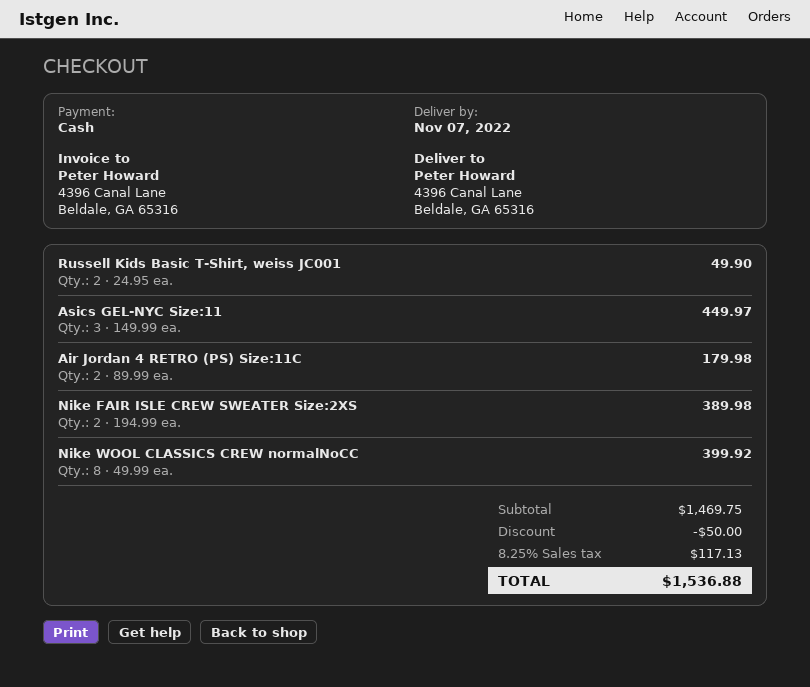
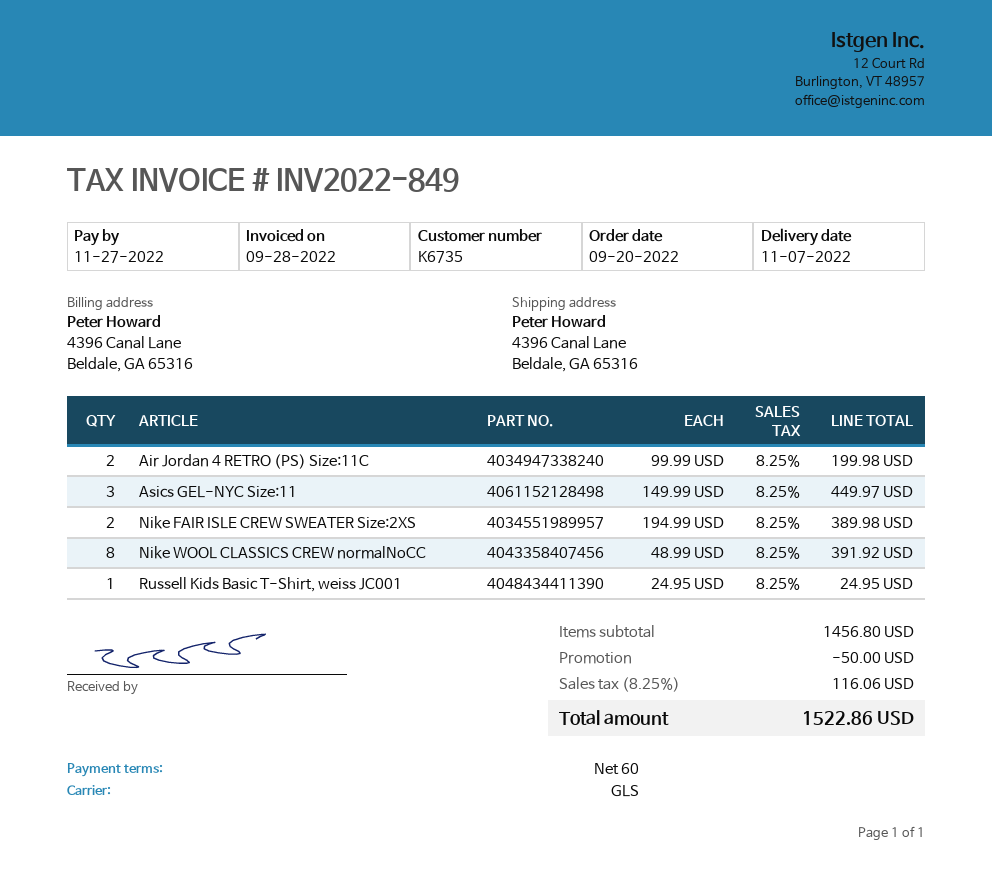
Russell Kids Basic T-Shirt, weiss JC001: 2 x 24.95 = 49.90 -> 1 x 24.95 = 24.95
Air Jordan 4 RETRO (PS) Size:11C: 2 x 89.99 = 179.98 -> 2 x 99.99 = 199.98
Nike WOOL CLASSICS CREW normalNoCC: 8 x 49.99 = 399.92 -> 8 x 48.99 = 391.92
subtotal: 1469.75 -> 1456.80
tax: 8.25% = 117.13 -> 8.25% = 116.06
total: 1536.88 -> 1522.86

